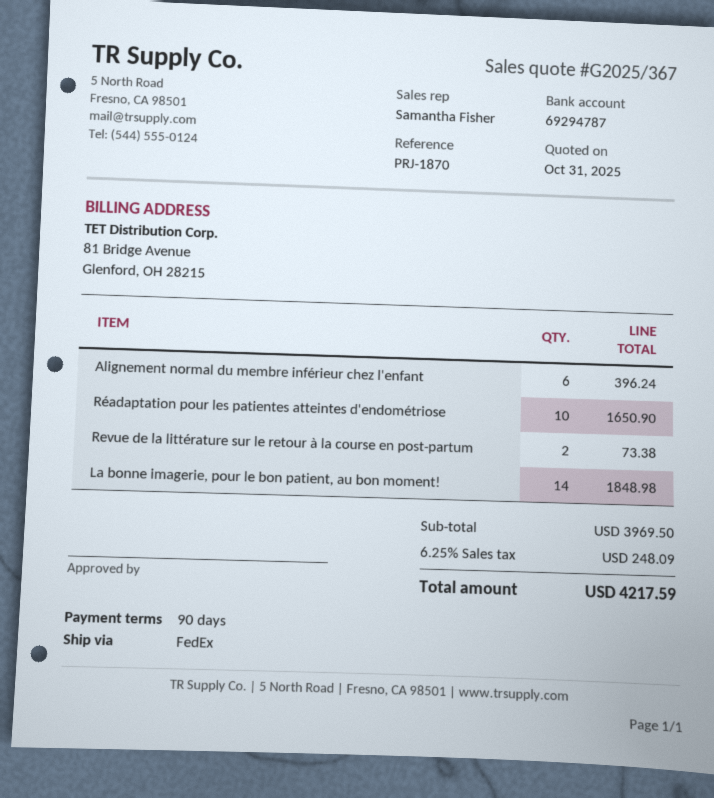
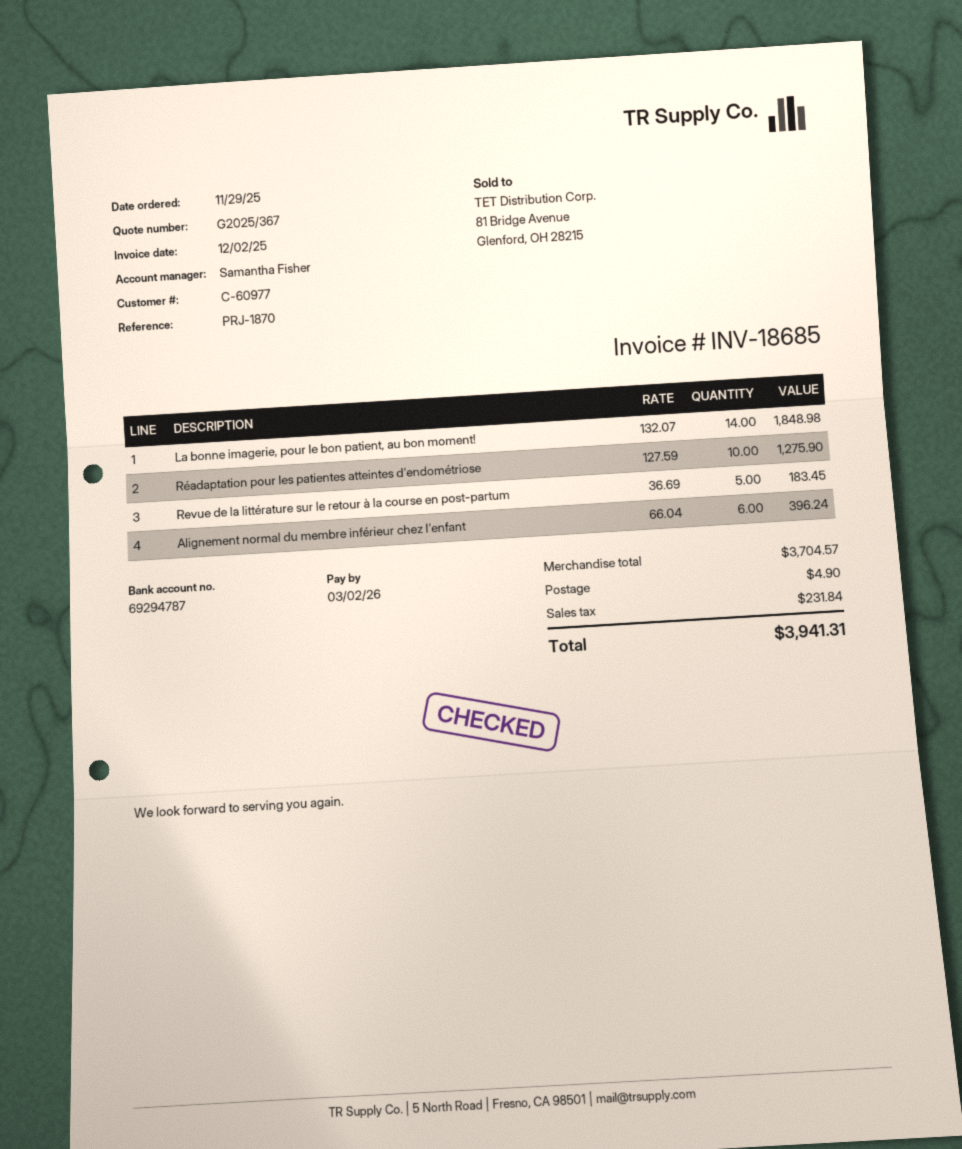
Réadaptation pour les patientes atteintes d'endométriose: 10 for 1650.90 -> 10 for 1275.90
Revue de la littérature sur le retour à la course en post-partum: 2 for 73.38 -> 5 for 183.45
subtotal: 3969.50 -> 3704.57
shipping: none -> 4.90
tax: 248.09 -> 231.84
total: 4217.59 -> 3941.31

